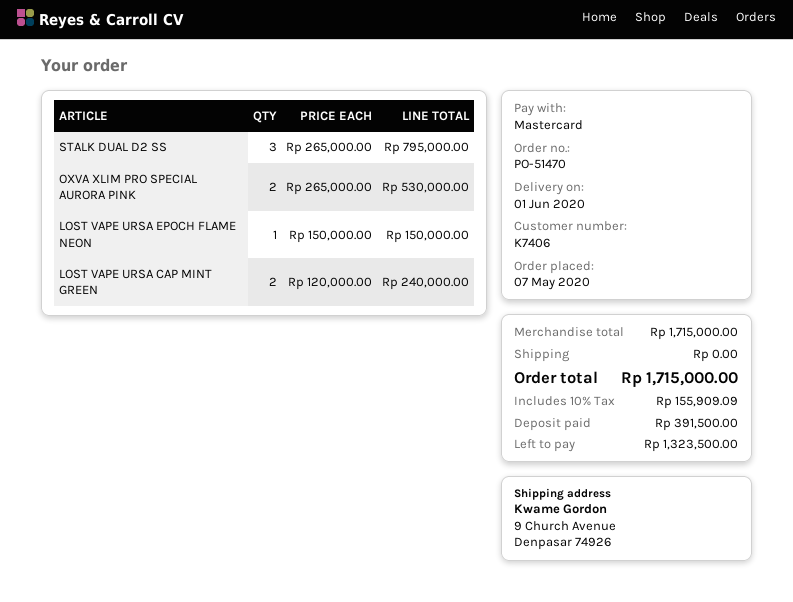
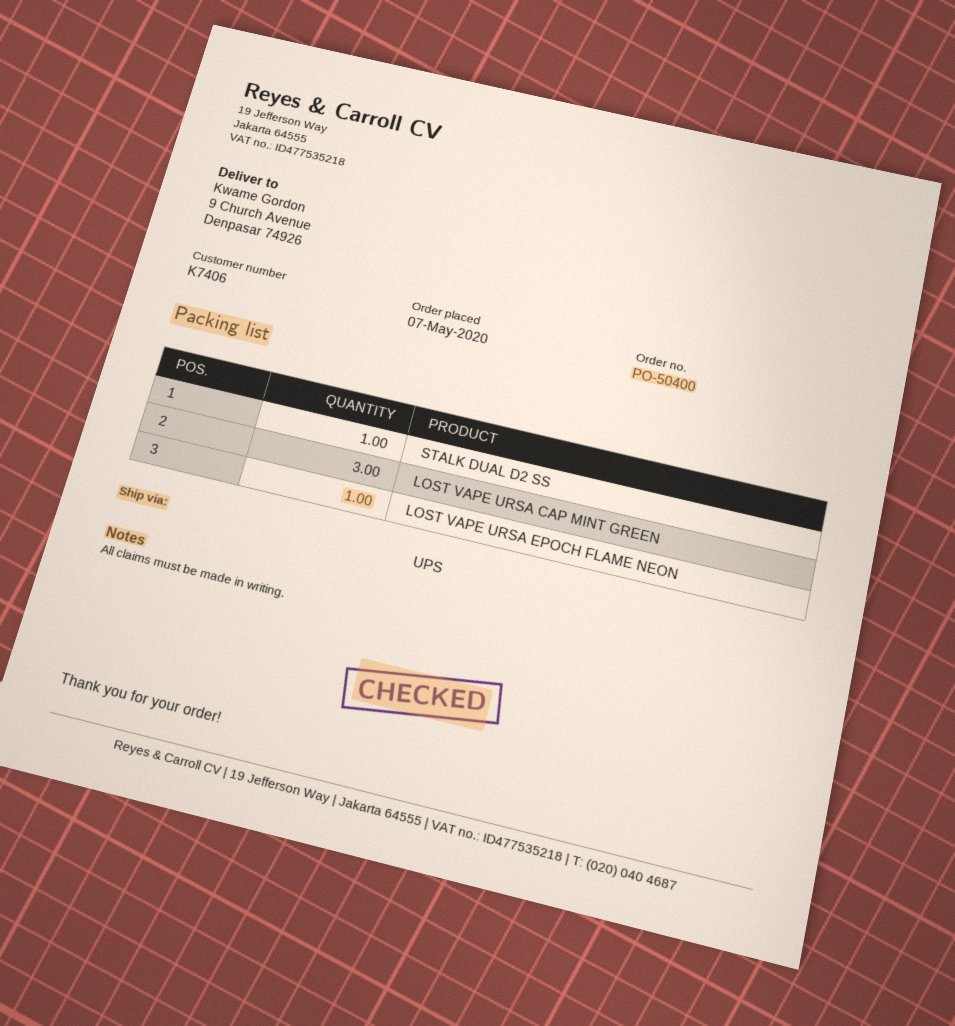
order number: PO-51470 -> PO-50400
STALK DUAL D2 SS: 3 -> 1
OXVA XLIM PRO SPECIAL AURORA PINK: 2 -> none
LOST VAPE URSA CAP MINT GREEN: 2 -> 3

